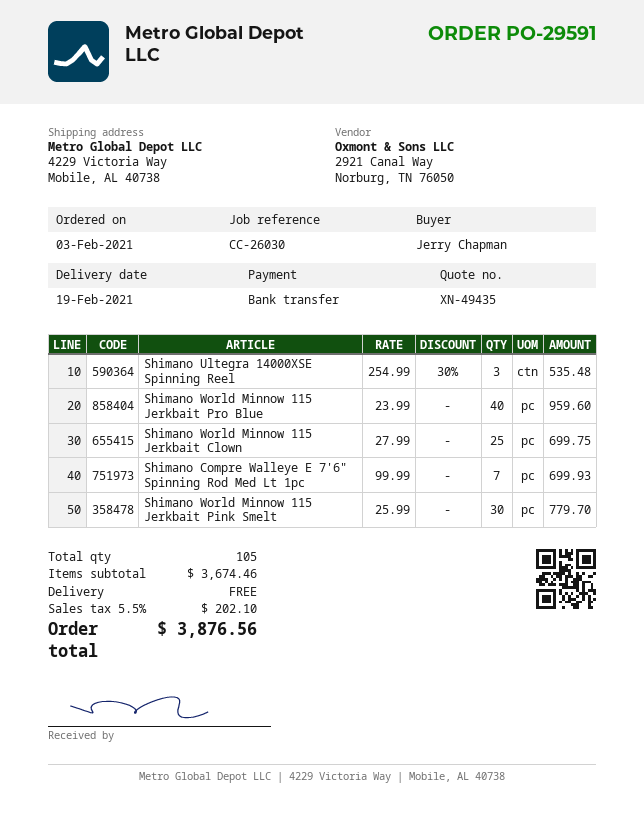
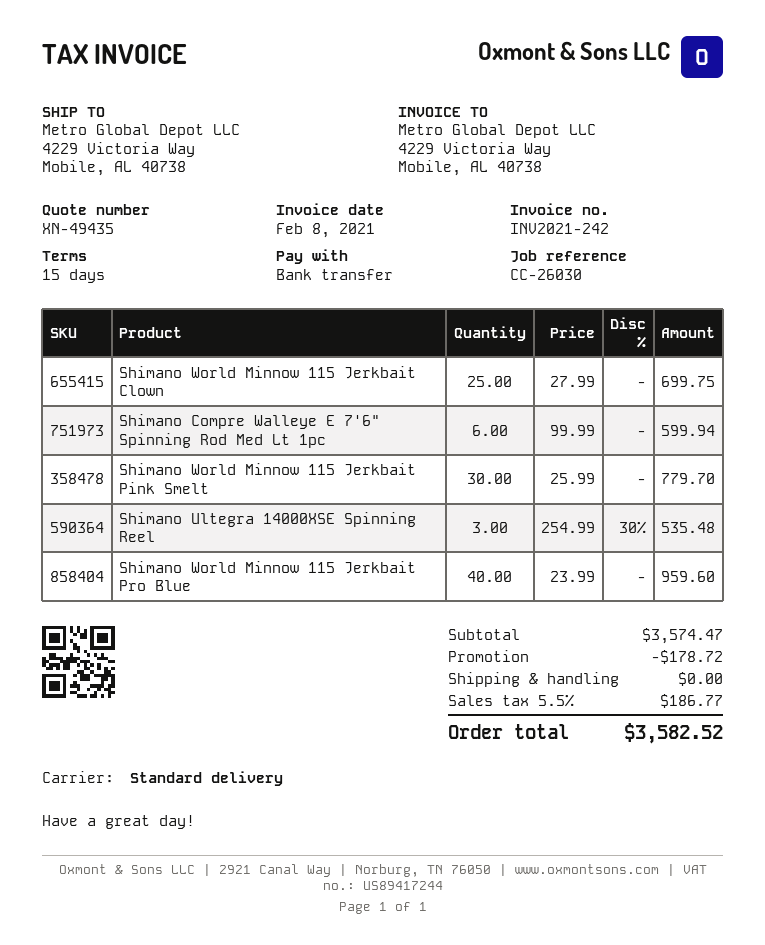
Shimano Compre Walleye E 7'6" Spinning Rod Med Lt 1pc: 7 x 99.99 = 699.93 -> 6 x 99.99 = 599.94
subtotal: 3674.46 -> 3574.47
discount: none -> 178.72
tax: 5.5% = 202.10 -> 5.5% = 186.77
total: 3876.56 -> 3582.52

